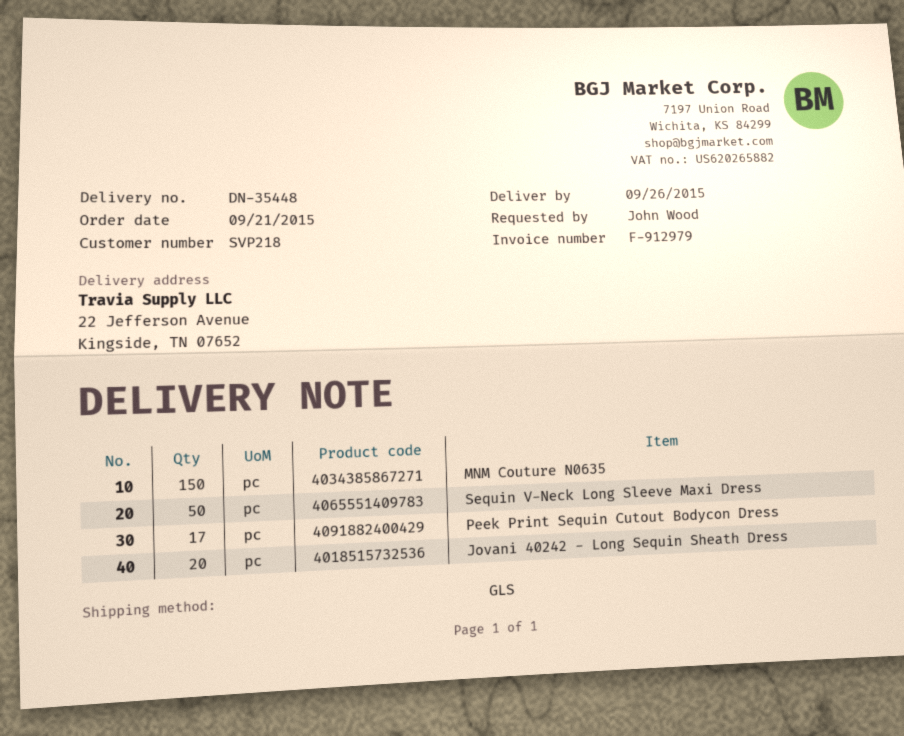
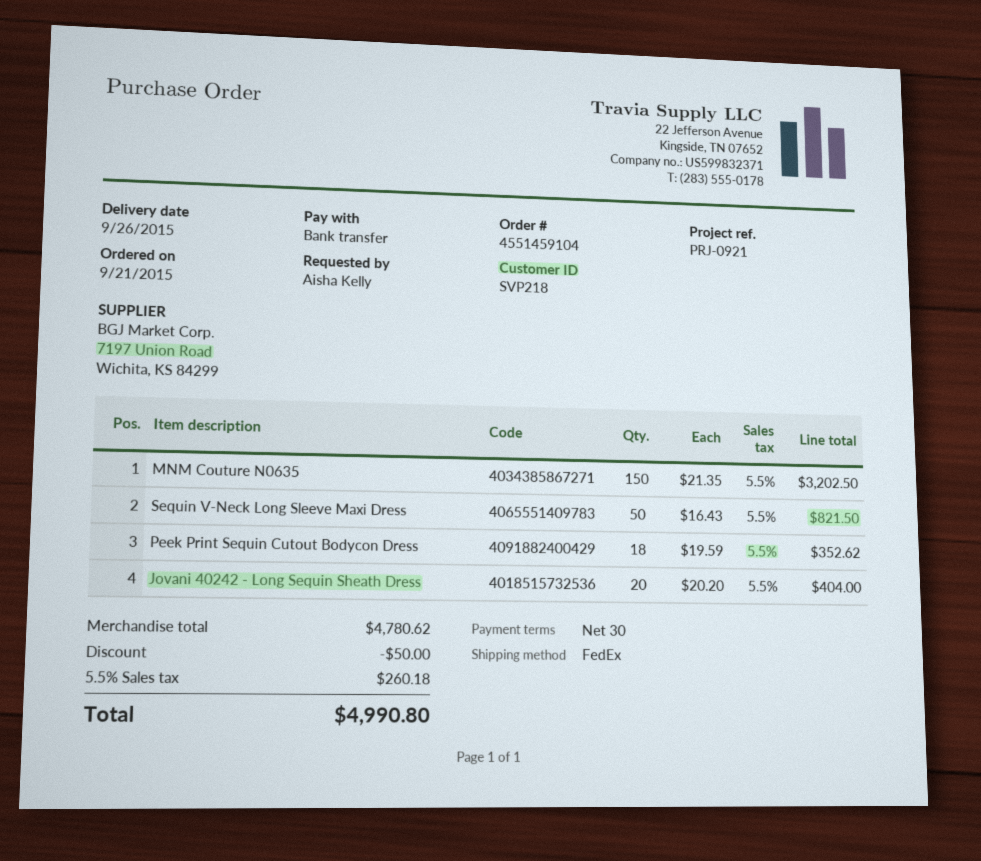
ordered by: John Wood -> Aisha Kelly
shipping method: GLS -> FedEx
Peek Print Sequin Cutout Bodycon Dress: 17 -> 18

